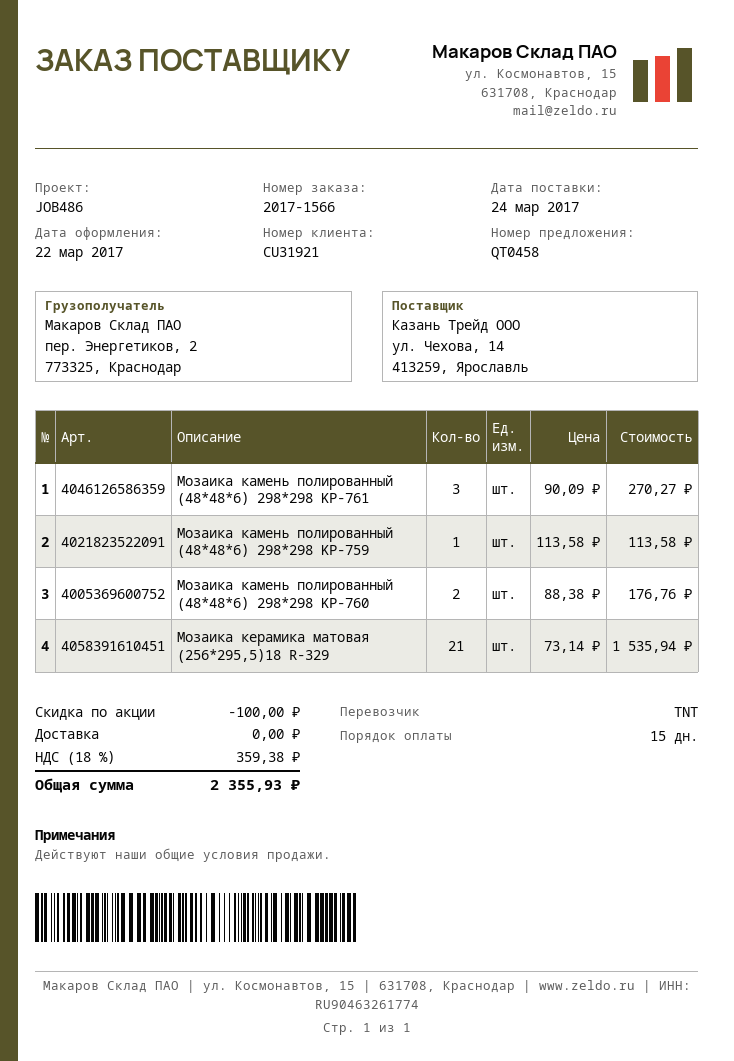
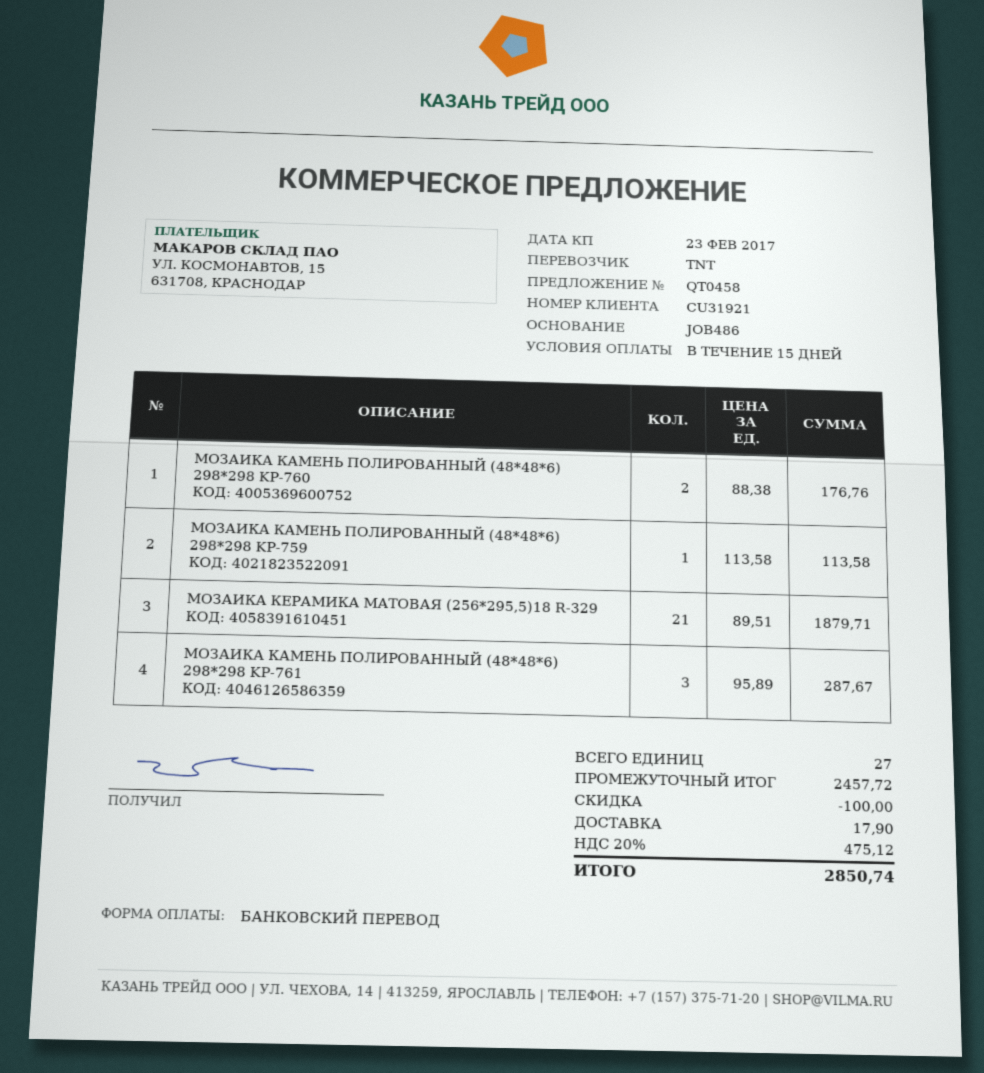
Мозаика камень полированный (48*48*6) 298*298 KP-761: 3 x 90.09 = 270.27 -> 3 x 95.89 = 287.67
Мозаика керамика матовая (256*295,5)18 R-329: 21 x 73.14 = 1535.94 -> 21 x 89.51 = 1879.71
shipping: 0.00 -> 17.90
tax: 18% = 359.38 -> 20% = 475.12
total: 2355.93 -> 2850.74

